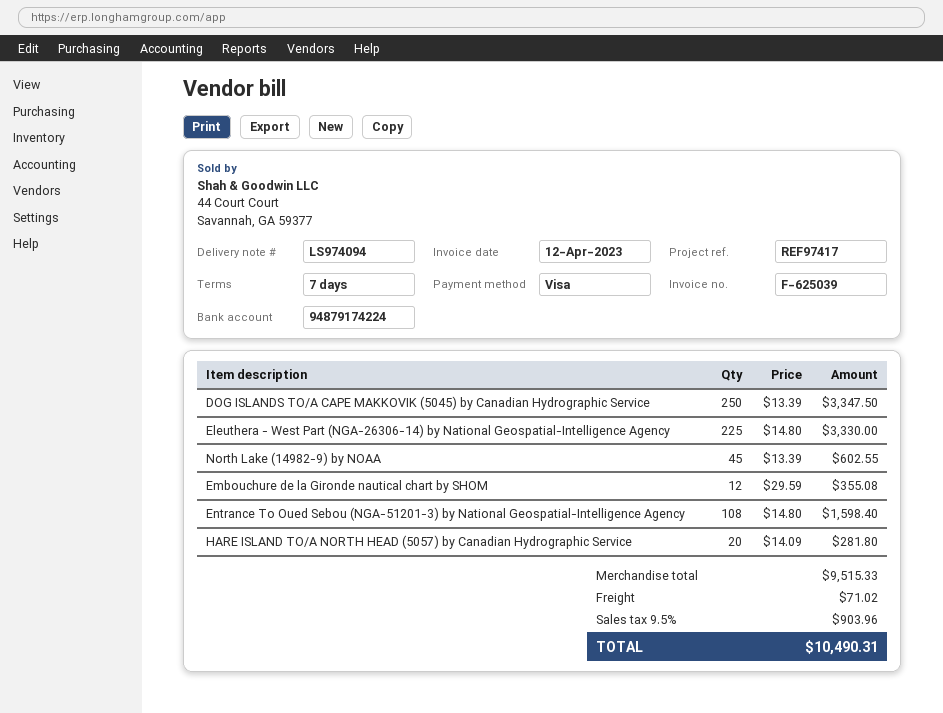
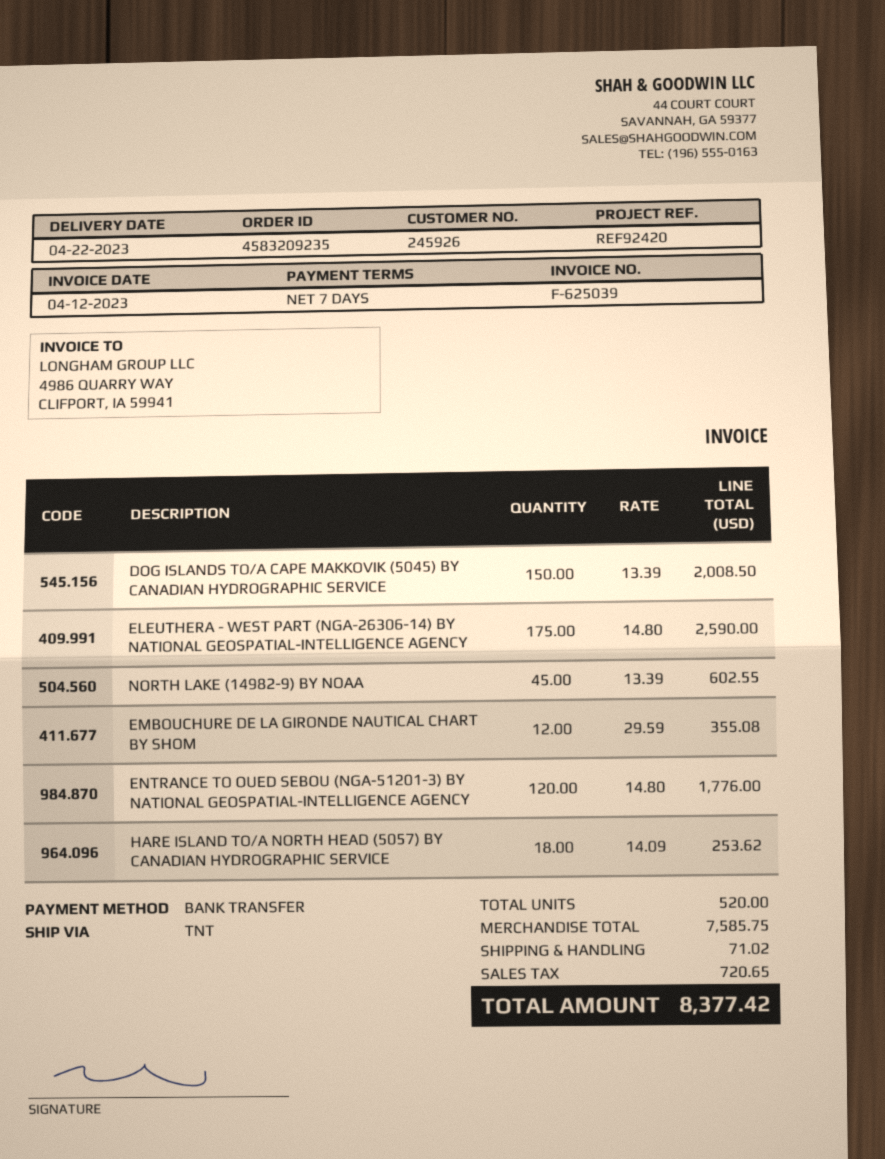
reference: REF97417 -> REF92420
payment method: Visa -> bank transfer
DOG ISLANDS TO/A CAPE MAKKOVIK (5045) by Canadian Hydrographic Service: 250 x 13.39 = 3347.50 -> 150 x 13.39 = 2008.50
Eleuthera - West Part (NGA-26306-14) by National Geospatial-Intelligence Agency: 225 x 14.80 = 3330.00 -> 175 x 14.80 = 2590.00
Entrance To Oued Sebou (NGA-51201-3) by National Geospatial-Intelligence Agency: 108 x 14.80 = 1598.40 -> 120 x 14.80 = 1776.00
HARE ISLAND TO/A NORTH HEAD (5057) by Canadian Hydrographic Service: 20 x 14.09 = 281.80 -> 18 x 14.09 = 253.62
subtotal: 9515.33 -> 7585.75
tax: 903.96 -> 720.65
total: 10490.31 -> 8377.42

